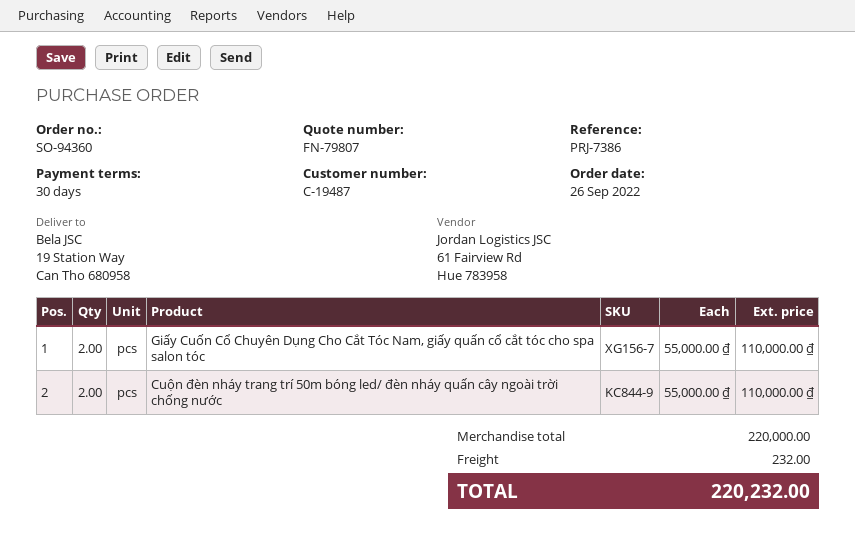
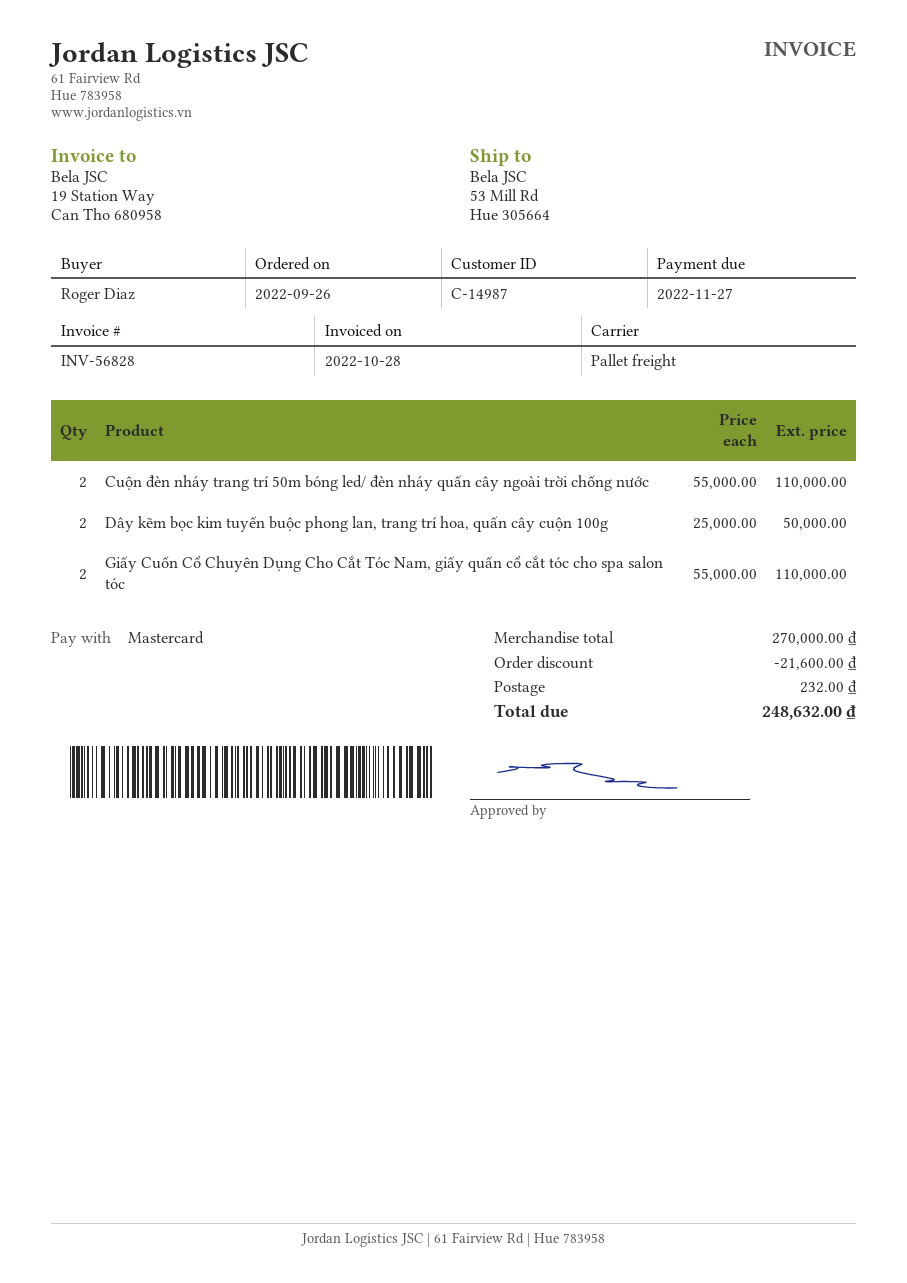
customer number: C-19487 -> C-14987
ship to: 19 Station Way, Can Tho 680958 -> 53 Mill Rd, Hue 305664
Dây kẽm bọc kim tuyến buộc phong lan, trang trí hoa, quấn cây cuộn 100g: none -> 2 x 25000.00 = 50000.00
subtotal: 220000.00 -> 270000.00
discount: none -> 21600.00
total: 220232.00 -> 248632.00

